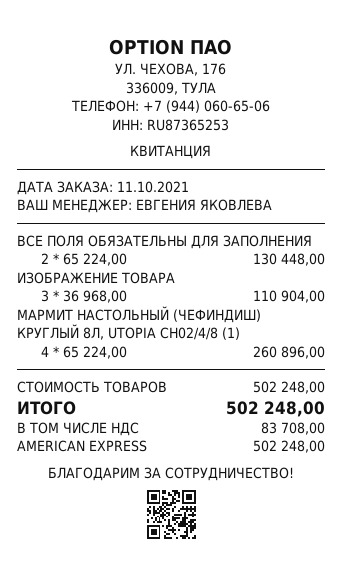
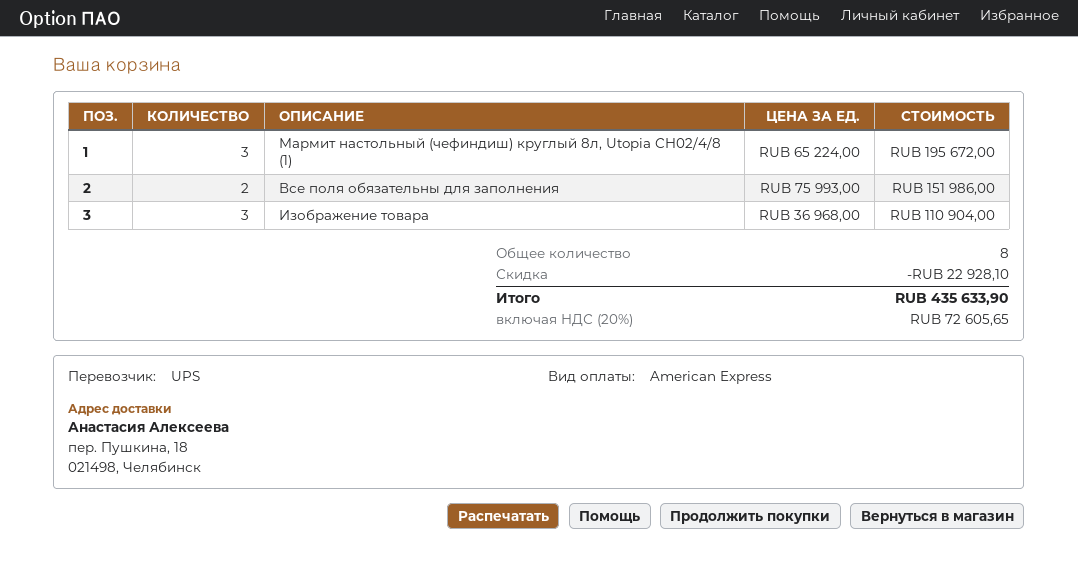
ВСЕ ПОЛЯ ОБЯЗАТЕЛЬНЫ ДЛЯ ЗАПОЛНЕНИЯ: 2 x 65224.00 = 130448.00 -> 2 x 75993.00 = 151986.00
МАРМИТ НАСТОЛЬНЫЙ (ЧЕФИНДИШ) КРУГЛЫЙ 8Л, UTOPIA CH02/4/8 (1): 4 x 65224.00 = 260896.00 -> 3 x 65224.00 = 195672.00
discount: none -> 22928.10
tax: 83708.00 -> 72605.65
total: 502248.00 -> 435633.90

